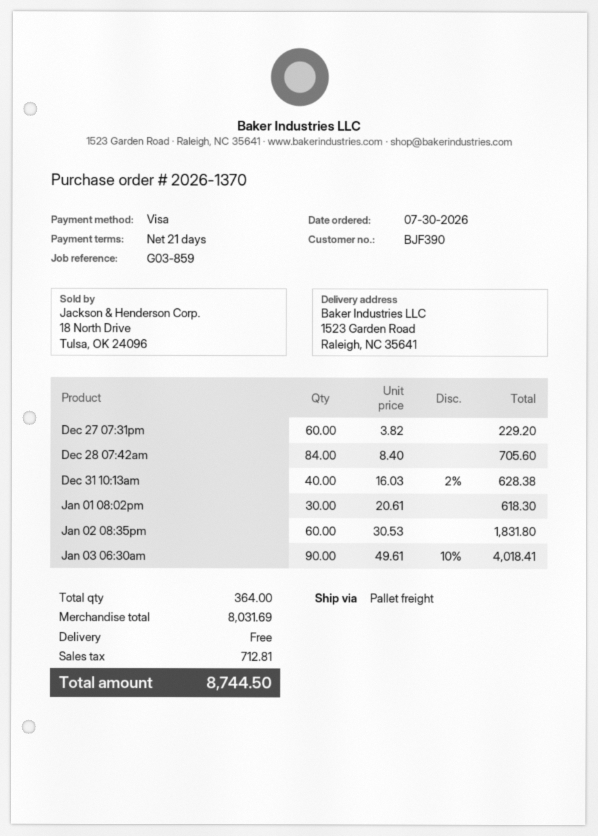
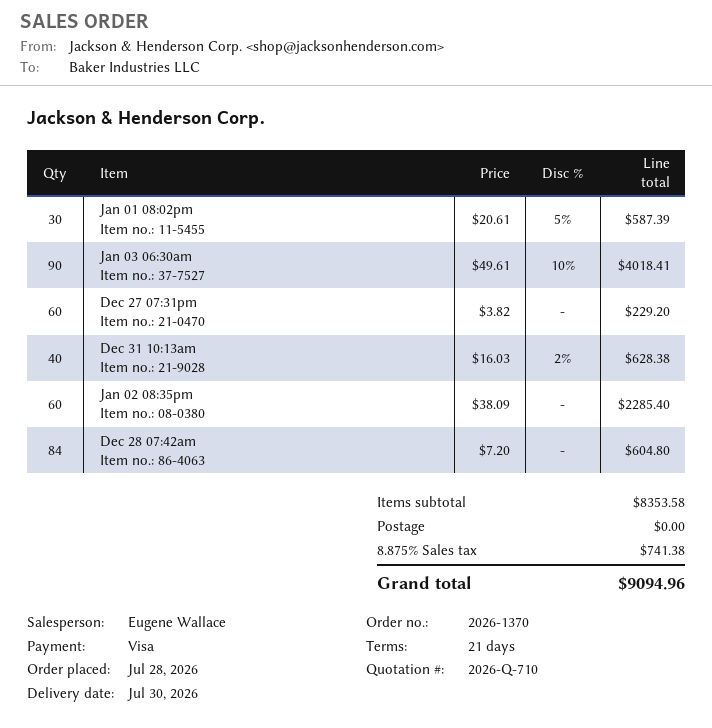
order date: 2026-07-30 -> 2026-07-28
Dec 28 07:42am: 84 x 8.40 = 705.60 -> 84 x 7.20 = 604.80
Jan 01 08:02pm: 30 x 20.61 = 618.30 -> 30 x 20.61 - 5% = 587.39
Jan 02 08:35pm: 60 x 30.53 = 1831.80 -> 60 x 38.09 = 2285.40
subtotal: 8031.69 -> 8353.58
tax: 712.81 -> 741.38
total: 8744.50 -> 9094.96

